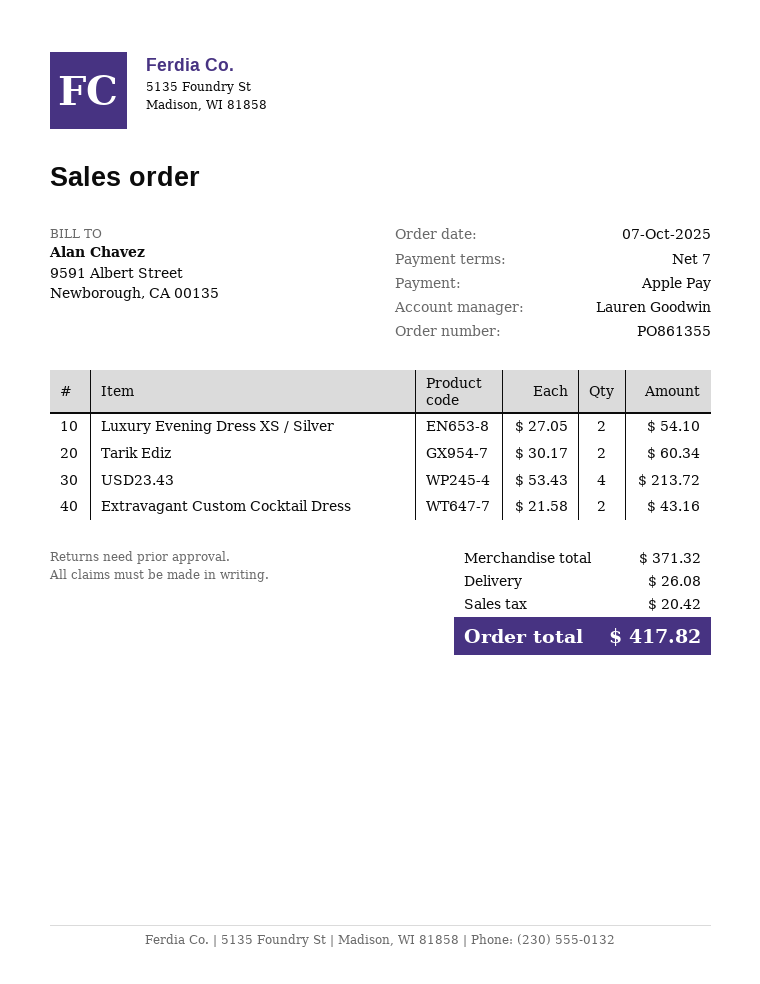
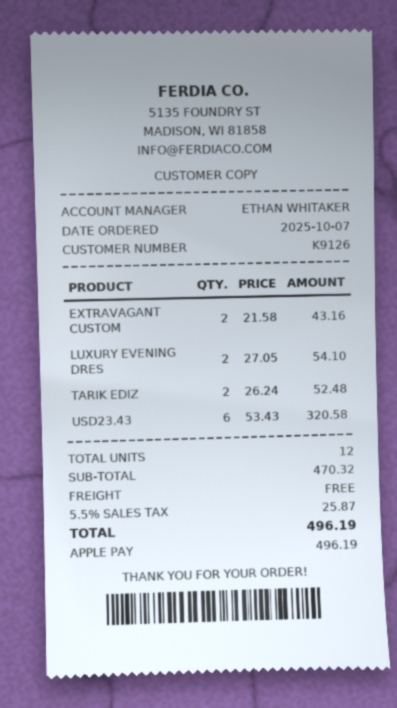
sales rep: Lauren Goodwin -> ETHAN WHITAKER
Tarik Ediz: 2 x 30.17 = 60.34 -> 2 x 26.24 = 52.48
USD23.43: 4 x 53.43 = 213.72 -> 6 x 53.43 = 320.58
subtotal: 371.32 -> 470.32
shipping: 26.08 -> 0.00
tax: 20.42 -> 25.87
total: 417.82 -> 496.19

